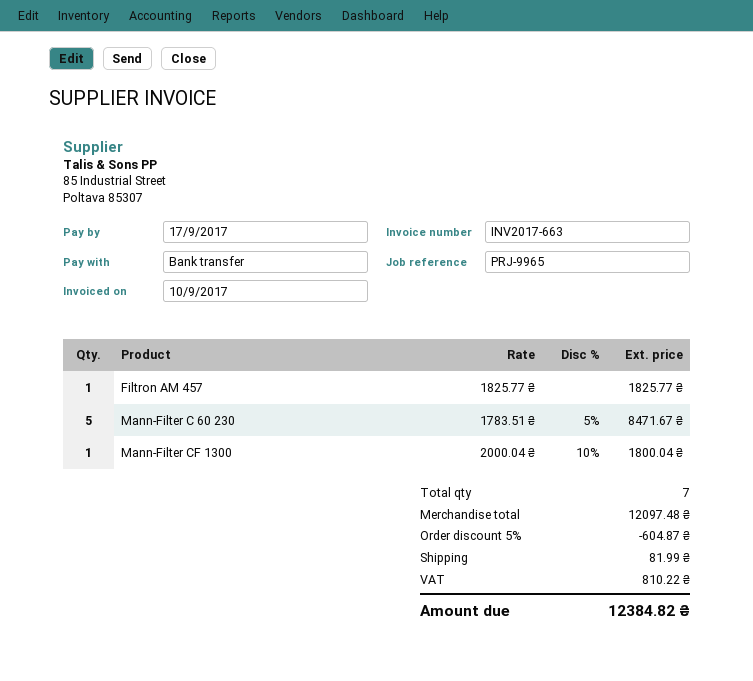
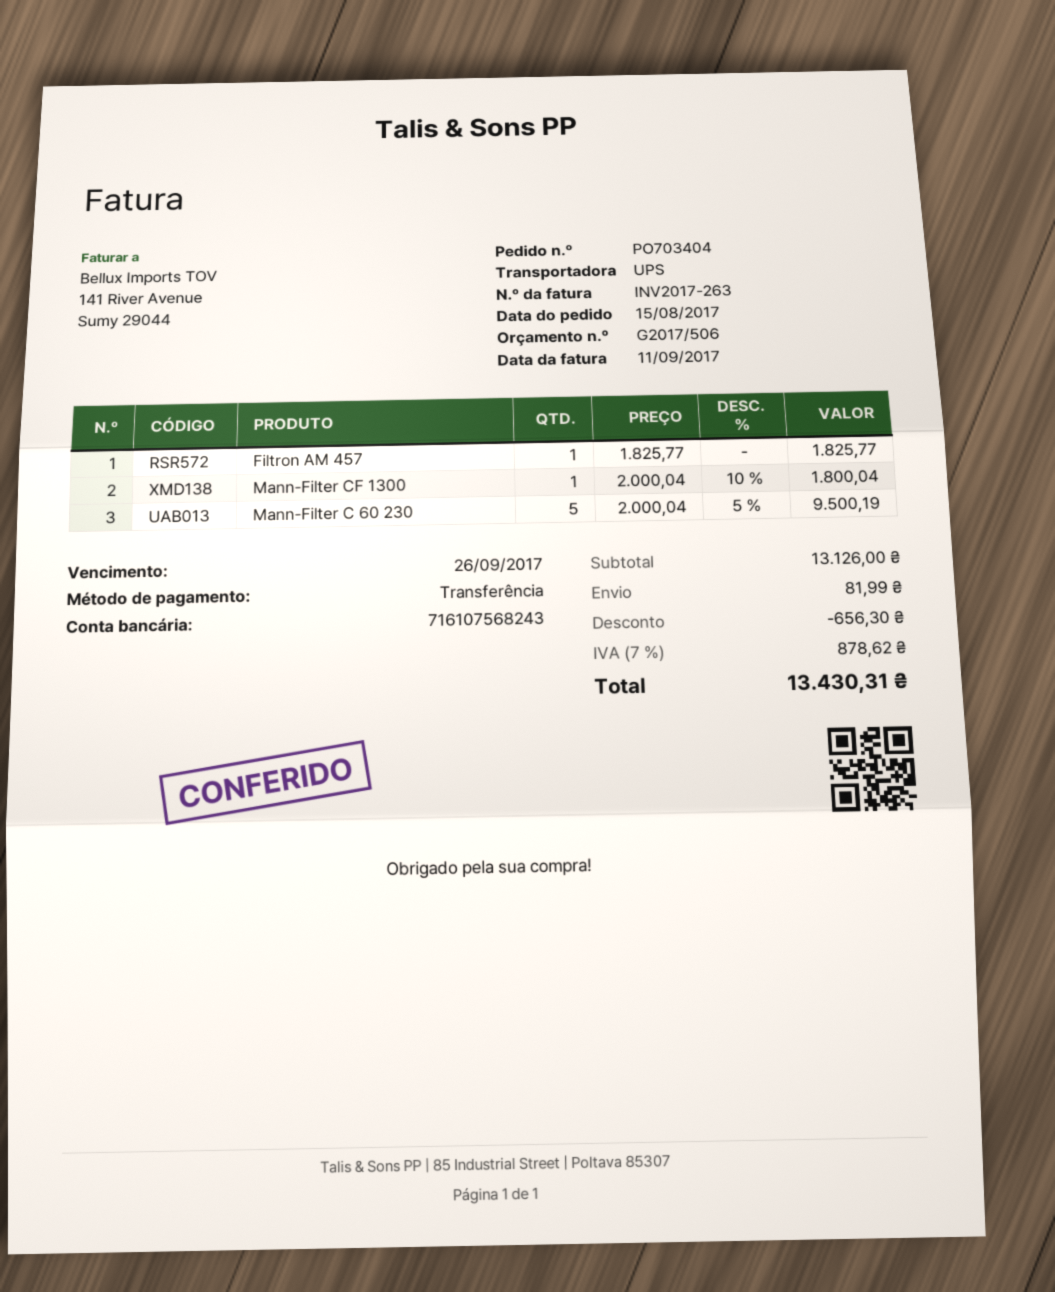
invoice number: INV2017-663 -> INV2017-263
invoice date: 2017-09-10 -> 2017-09-11
due date: 2017-09-17 -> 2017-09-26
Mann-Filter C 60 230: 5 x 1783.51 - 5% = 8471.67 -> 5 x 2000.04 - 5% = 9500.19
subtotal: 12097.48 -> 13126.00
discount: 604.87 -> 656.30
tax: 810.22 -> 878.62
total: 12384.82 -> 13430.31

